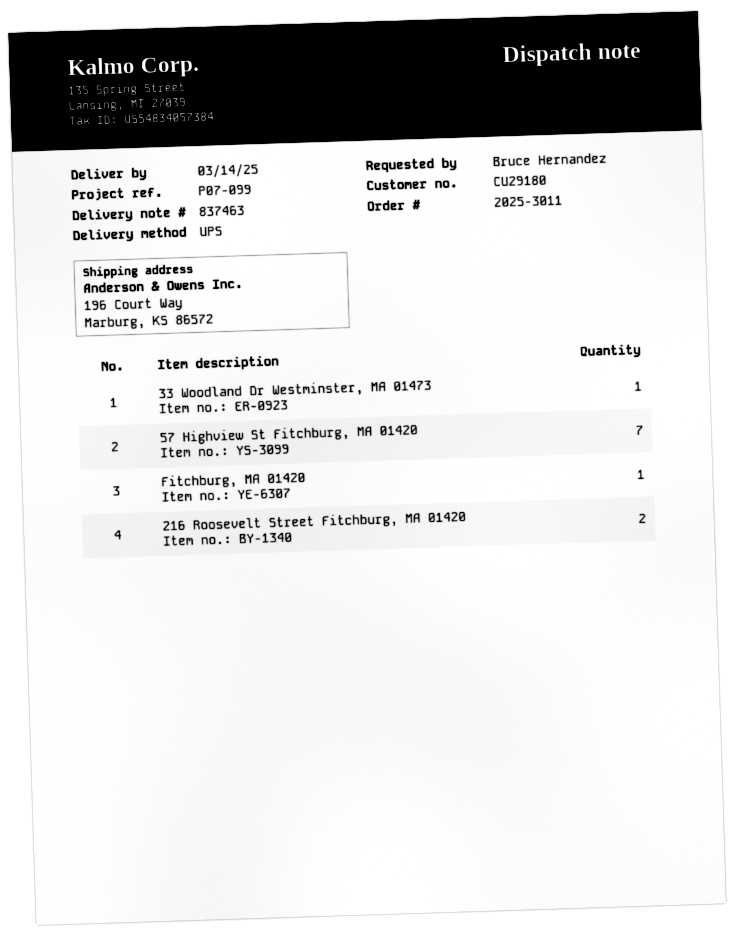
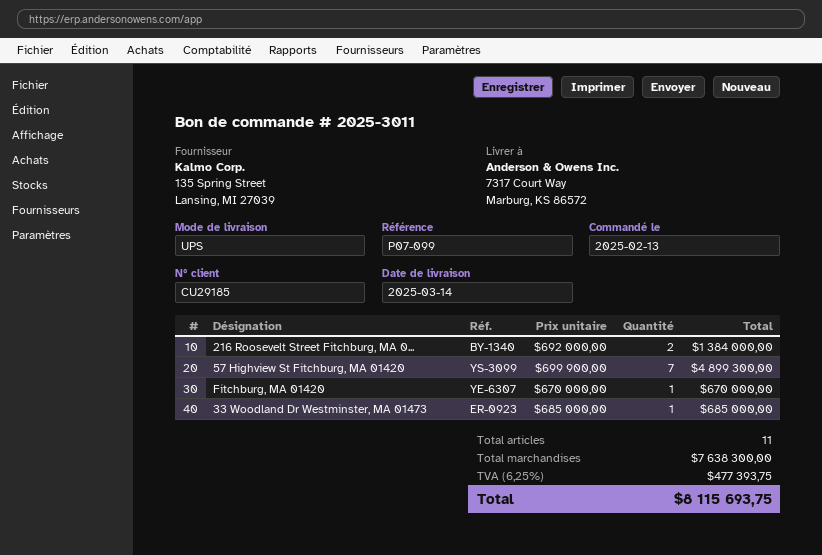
customer number: CU29180 -> CU29185
ship to: 196 Court Way, Marburg, KS 86572 -> 7317 Court Way, Marburg, KS 86572

